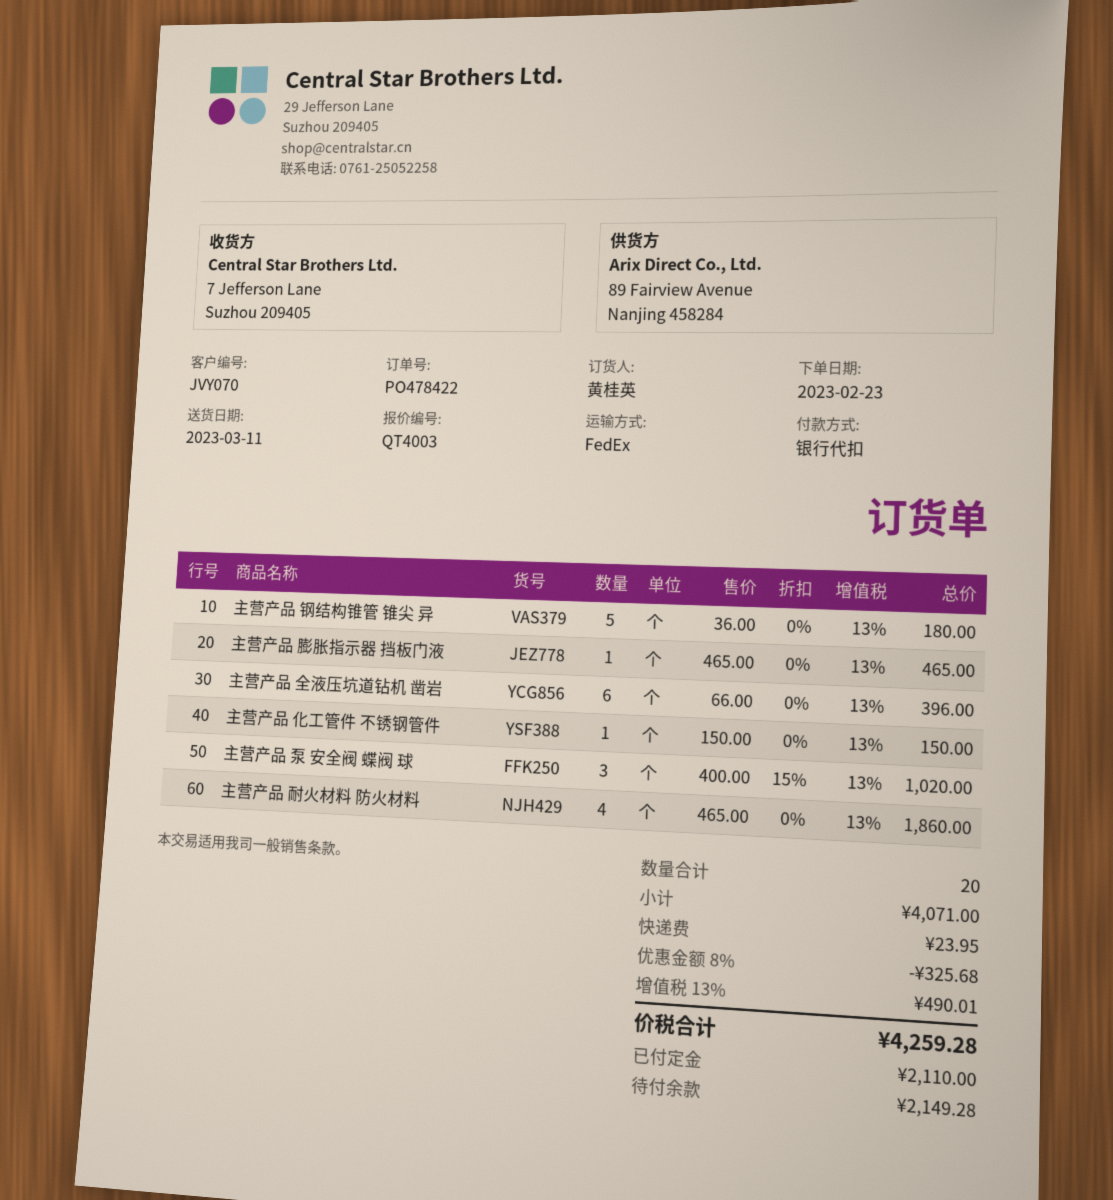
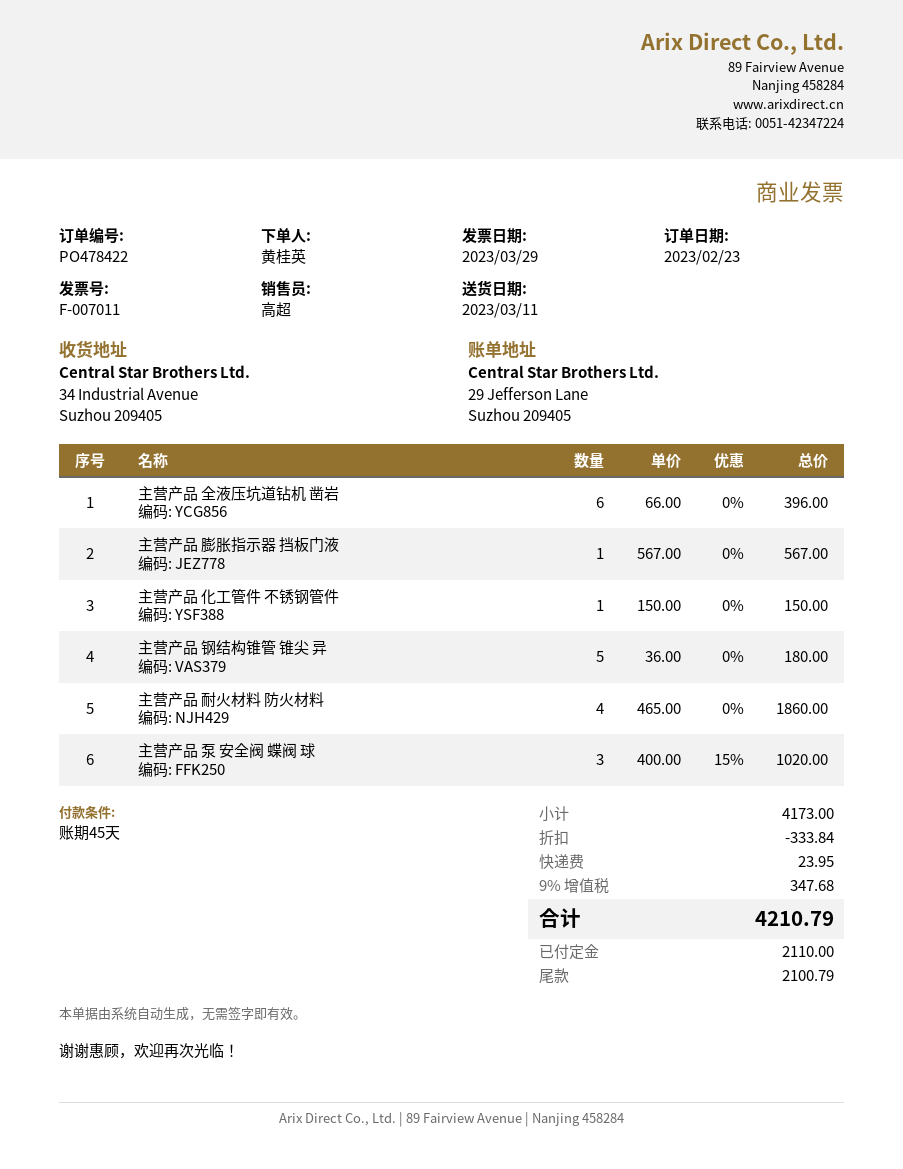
ship to: 7 Jefferson Lane, Suzhou 209405 -> 34 Industrial Avenue, Suzhou 209405
主营产品 膨胀指示器 挡板门液: 1 x 465.00 = 465.00 -> 1 x 567.00 = 567.00
subtotal: 4071.00 -> 4173.00
discount: 325.68 -> 333.84
tax: 13% = 490.01 -> 9% = 347.68
total: 4259.28 -> 4210.79
balance: 2149.28 -> 2100.79

